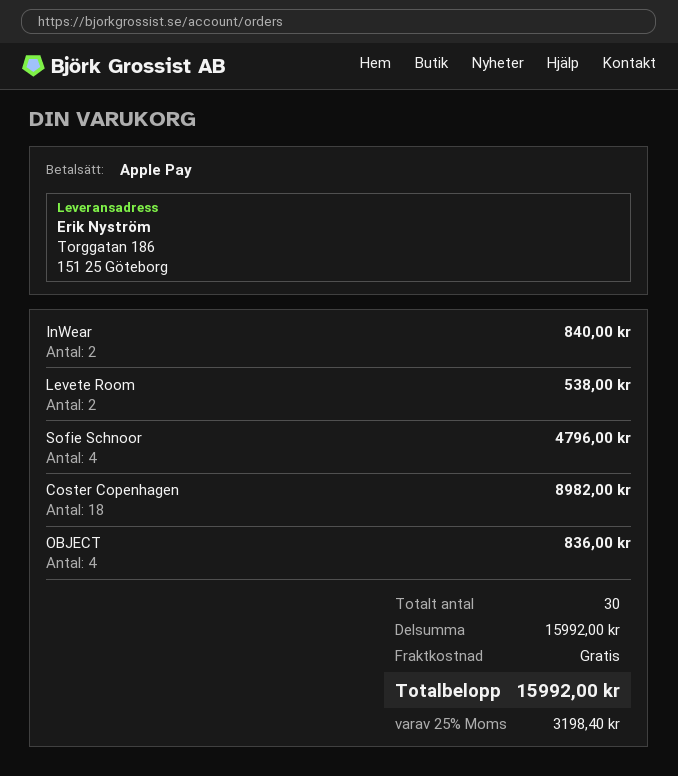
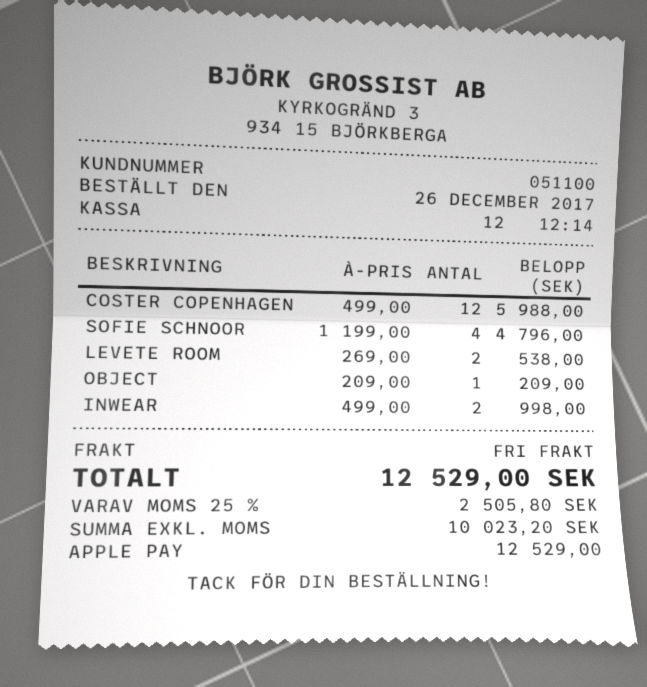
InWear: 2 for 840.00 -> 2 for 998.00
Coster Copenhagen: 18 for 8982.00 -> 12 for 5988.00
OBJECT: 4 for 836.00 -> 1 for 209.00
tax: 25% = 3198.40 -> 25% = 2505.80
total: 15992.00 -> 12529.00

